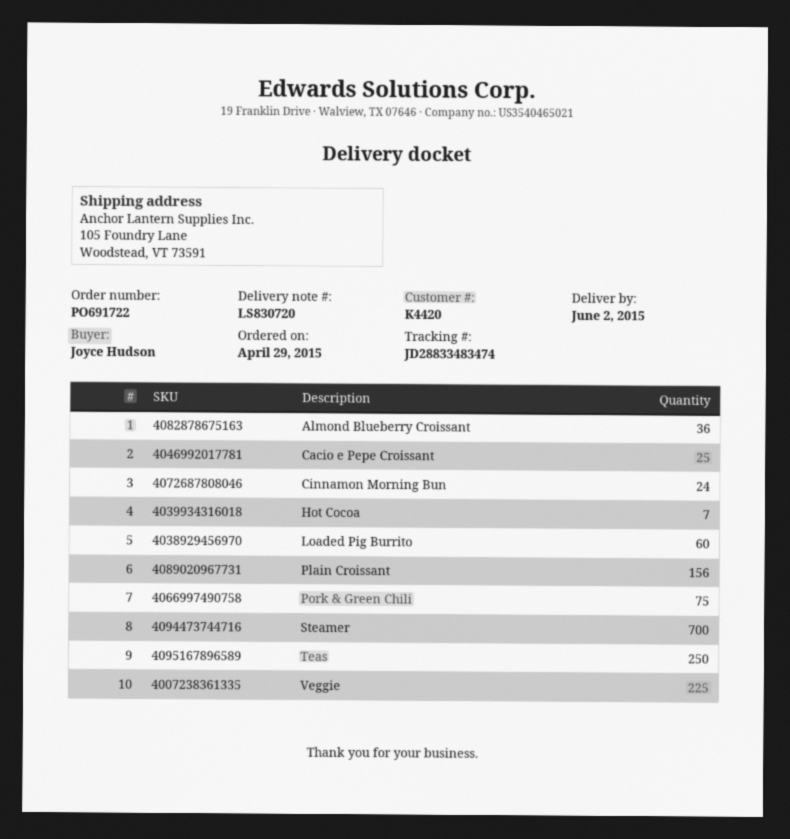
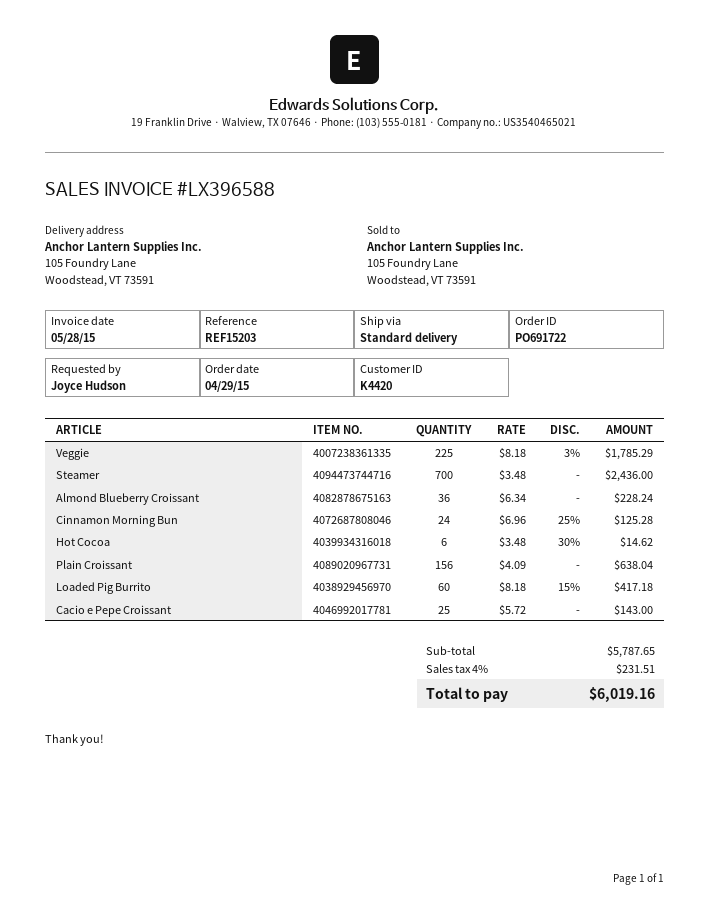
Hot Cocoa: 7 -> 6
Pork & Green Chili: 75 -> none
Teas: 250 -> none

